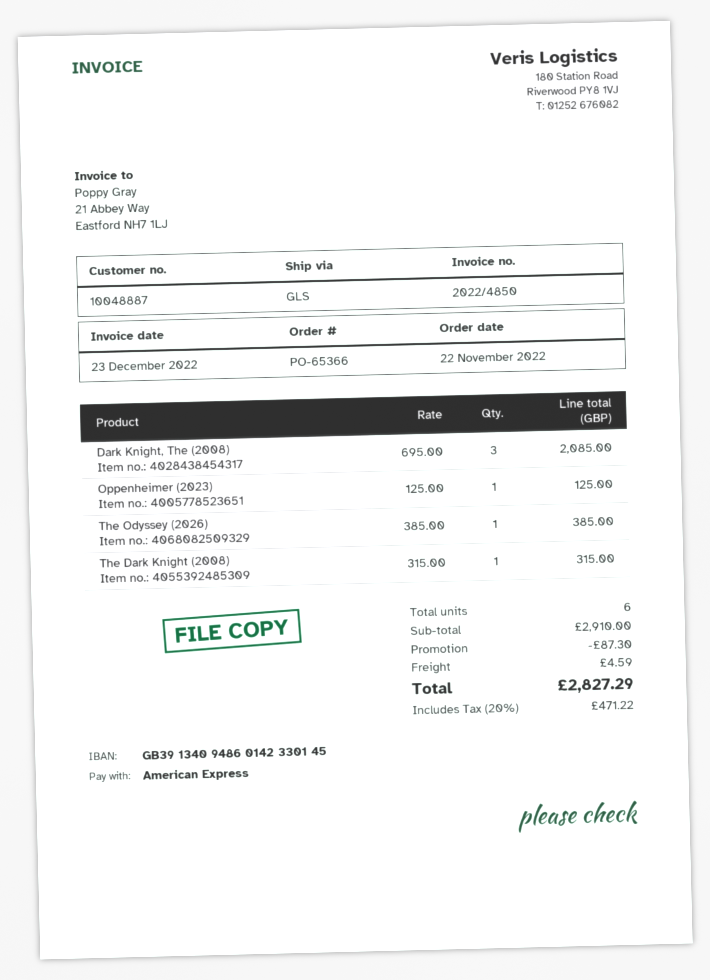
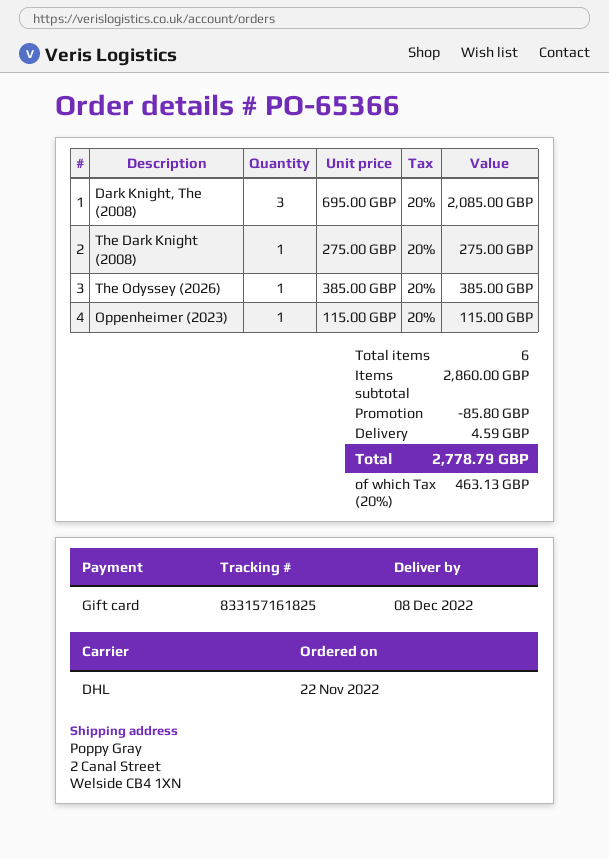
payment method: American Express -> gift card
shipping method: GLS -> DHL
Oppenheimer (2023): 1 x 125.00 = 125.00 -> 1 x 115.00 = 115.00
The Dark Knight (2008): 1 x 315.00 = 315.00 -> 1 x 275.00 = 275.00
subtotal: 2910.00 -> 2860.00
discount: 87.30 -> 85.80
tax: 20% = 471.22 -> 20% = 463.13
total: 2827.29 -> 2778.79

